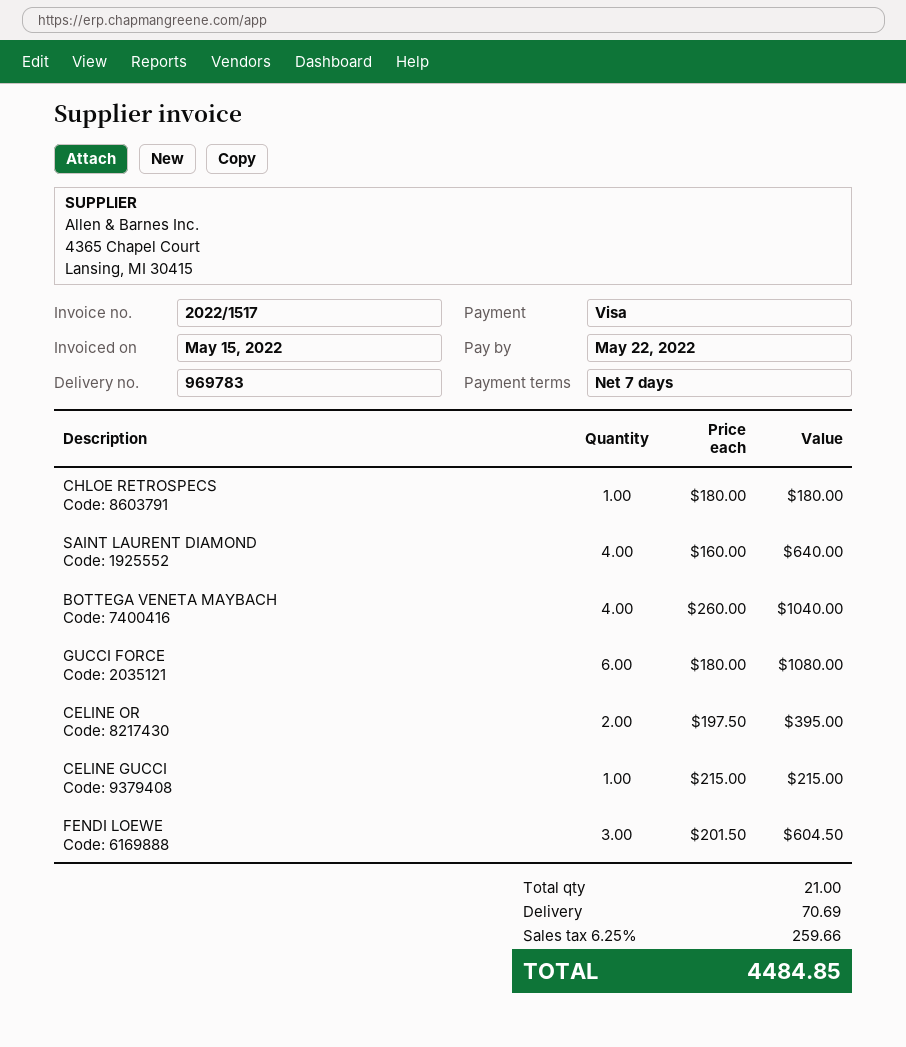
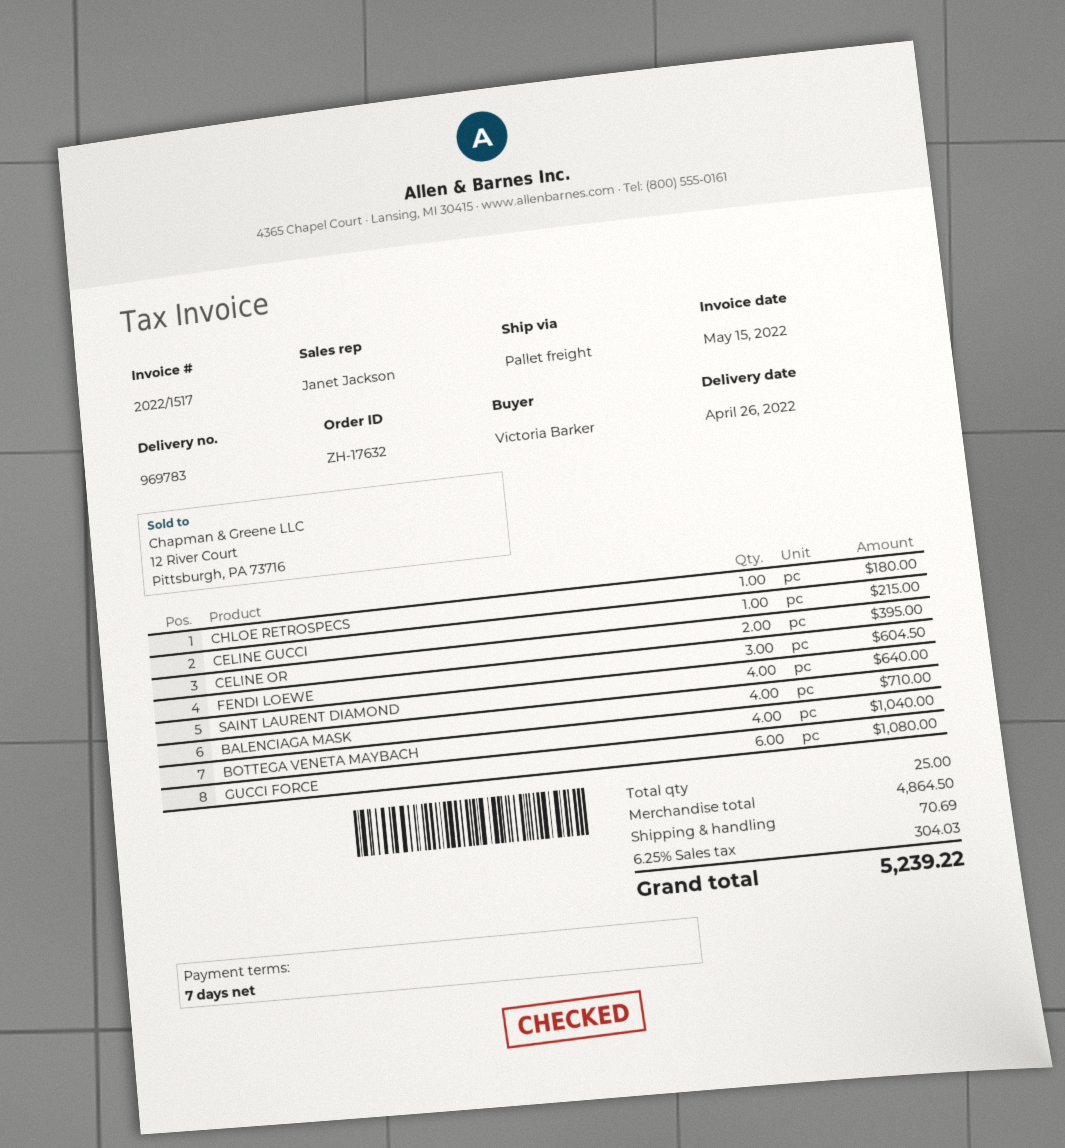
BALENCIAGA MASK: none -> 4 for 710.00
total quantity: 21 -> 25
tax: 6.25% = 259.66 -> 6.25% = 304.03
total: 4484.85 -> 5239.22

